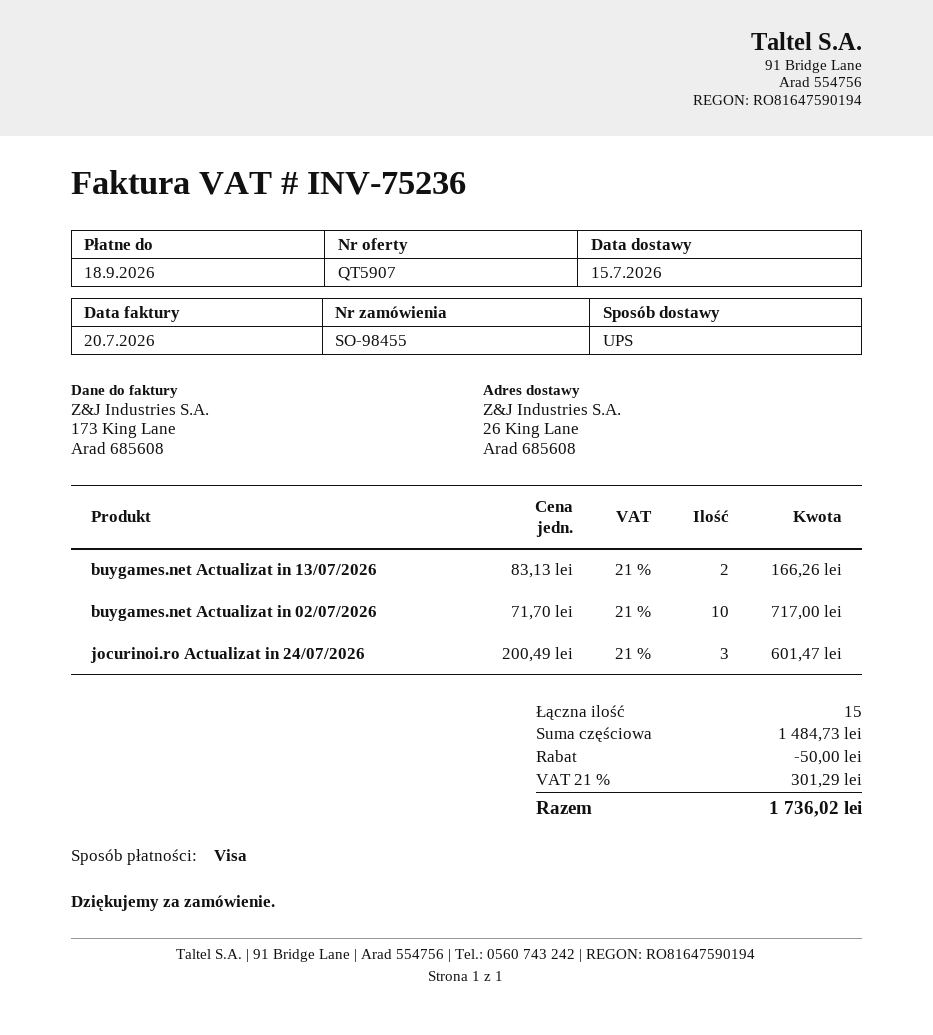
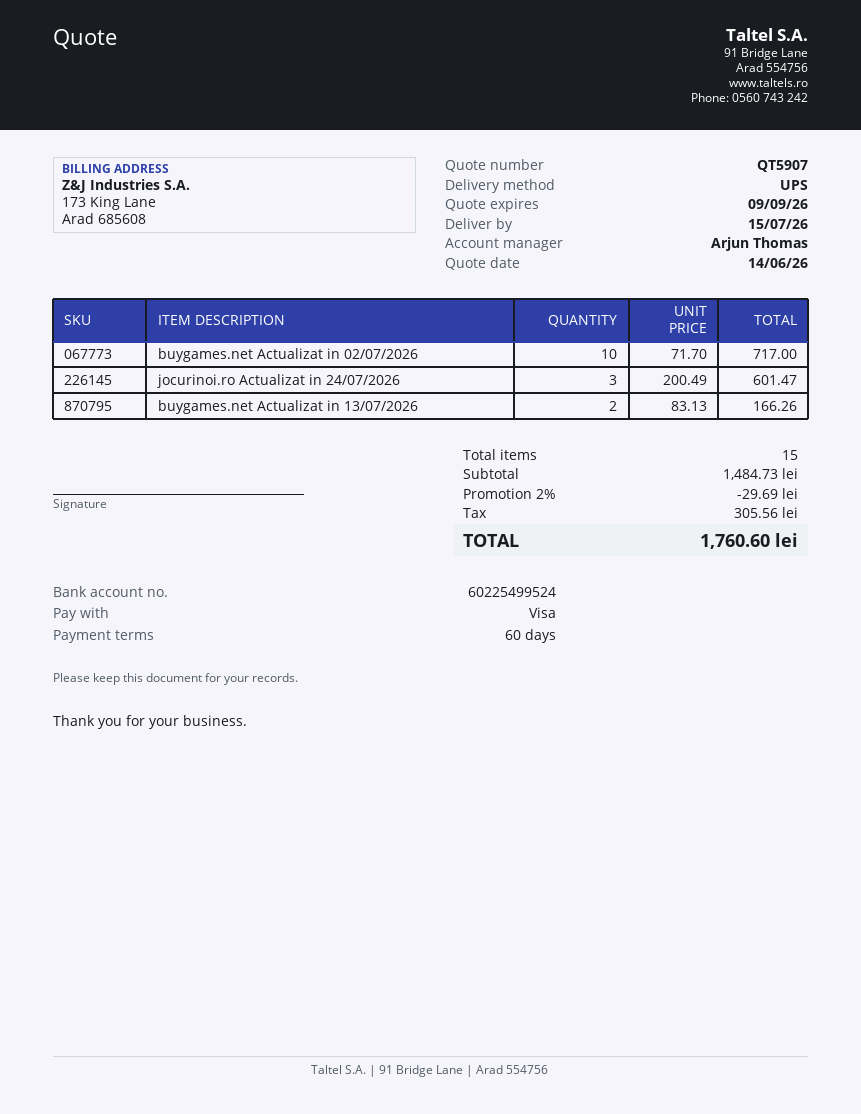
discount: 50.00 -> 29.69
tax: 301.29 -> 305.56
total: 1736.02 -> 1760.60

